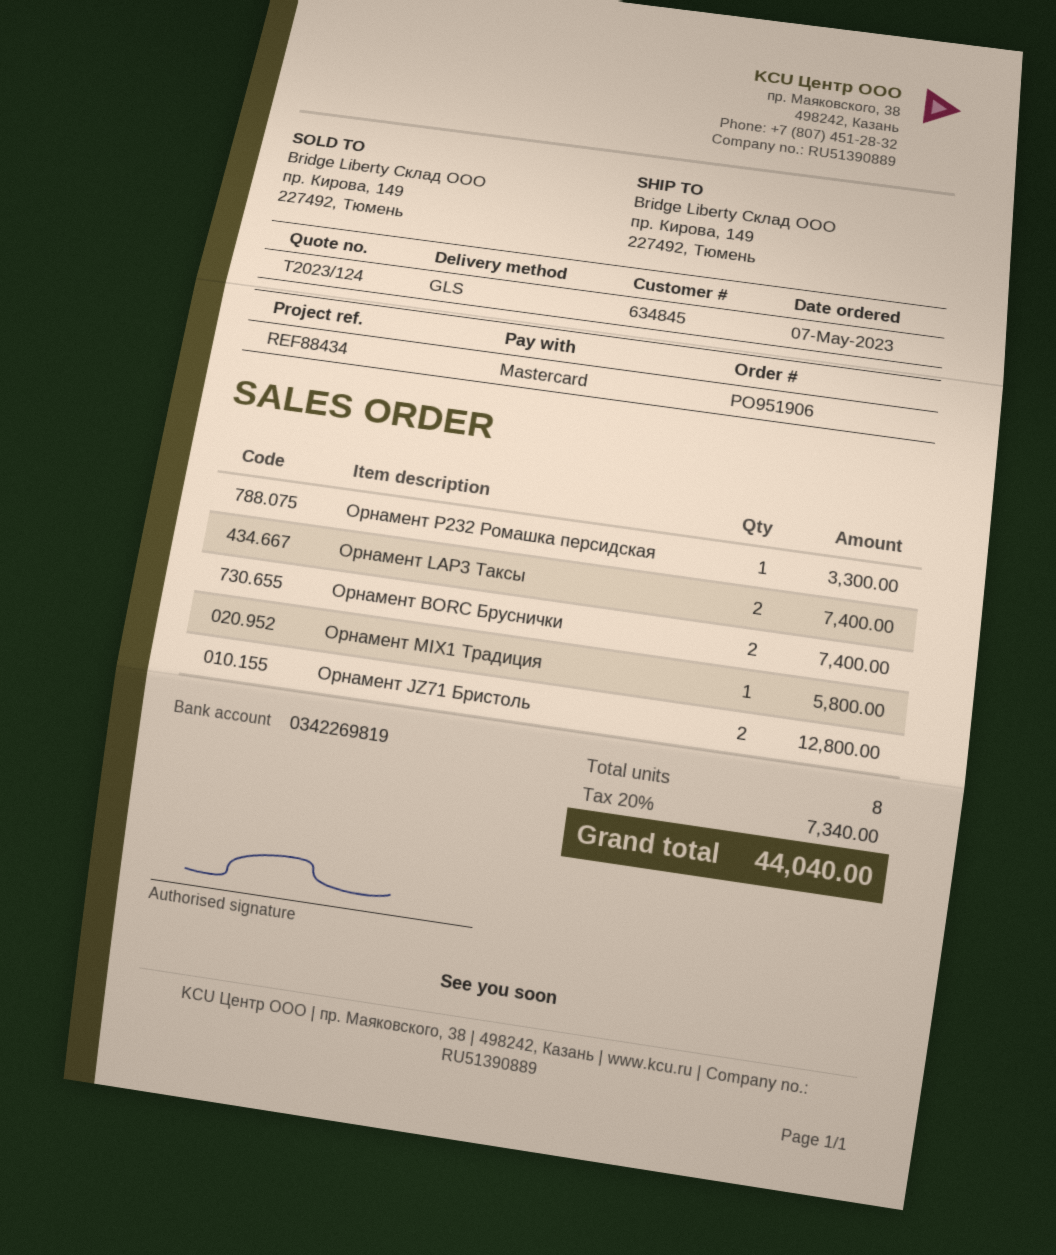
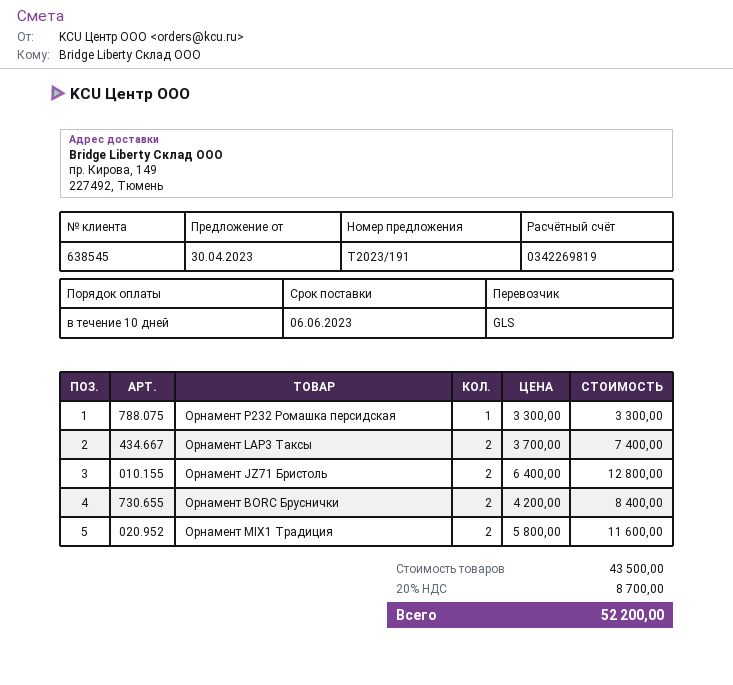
quote number: T2023/124 -> T2023/191
customer number: 634845 -> 638545
Орнамент BORC Бруснички: 2 for 7400.00 -> 2 for 8400.00
Орнамент MIX1 Традиция: 1 for 5800.00 -> 2 for 11600.00
tax: 20% = 7340.00 -> 20% = 8700.00
total: 44040.00 -> 52200.00

